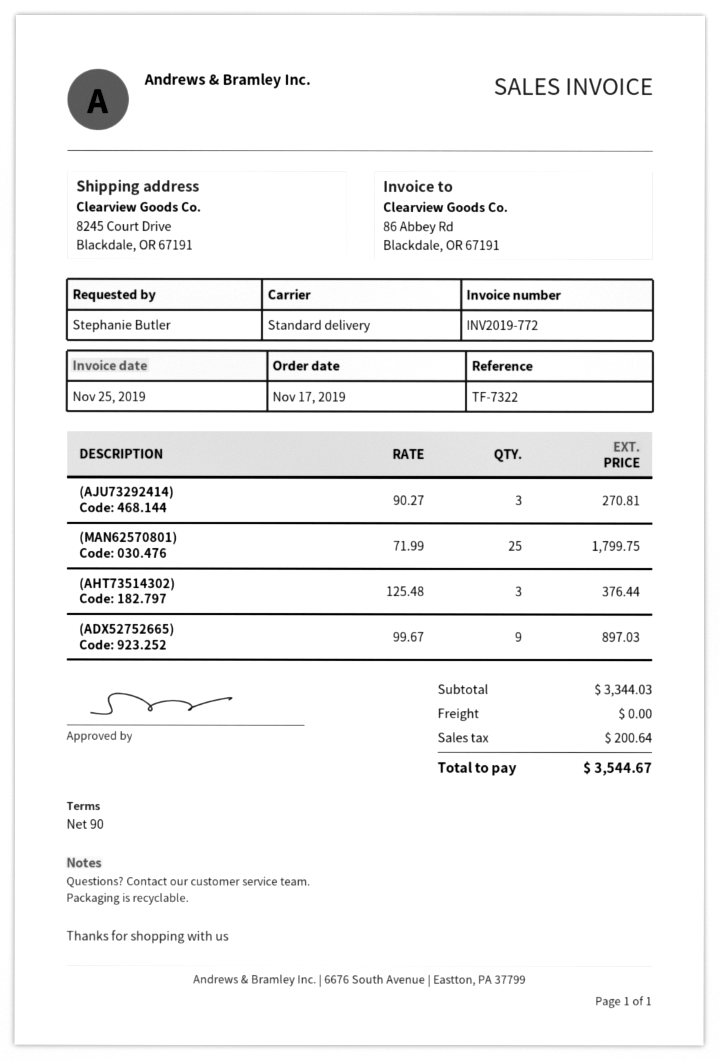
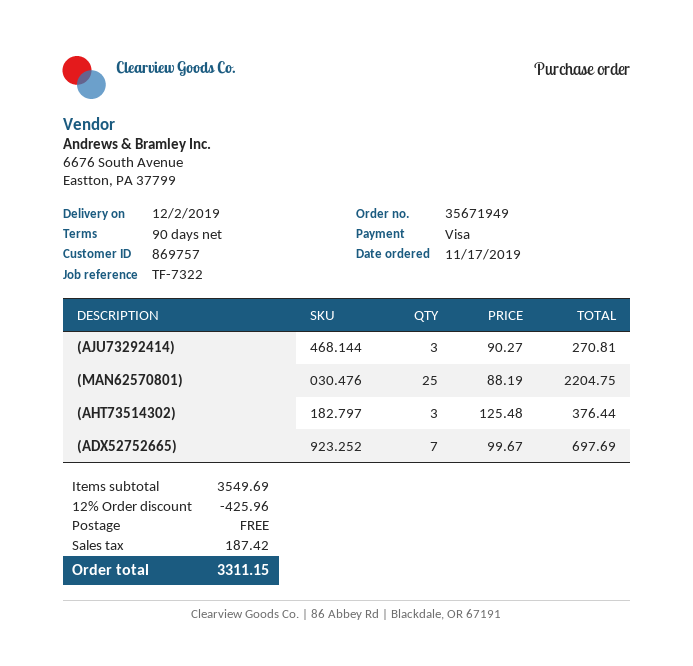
(MAN62570801): 25 x 71.99 = 1799.75 -> 25 x 88.19 = 2204.75
(ADX52752665): 9 x 99.67 = 897.03 -> 7 x 99.67 = 697.69
subtotal: 3344.03 -> 3549.69
discount: none -> 12% = 425.96
tax: 200.64 -> 187.42
total: 3544.67 -> 3311.15

